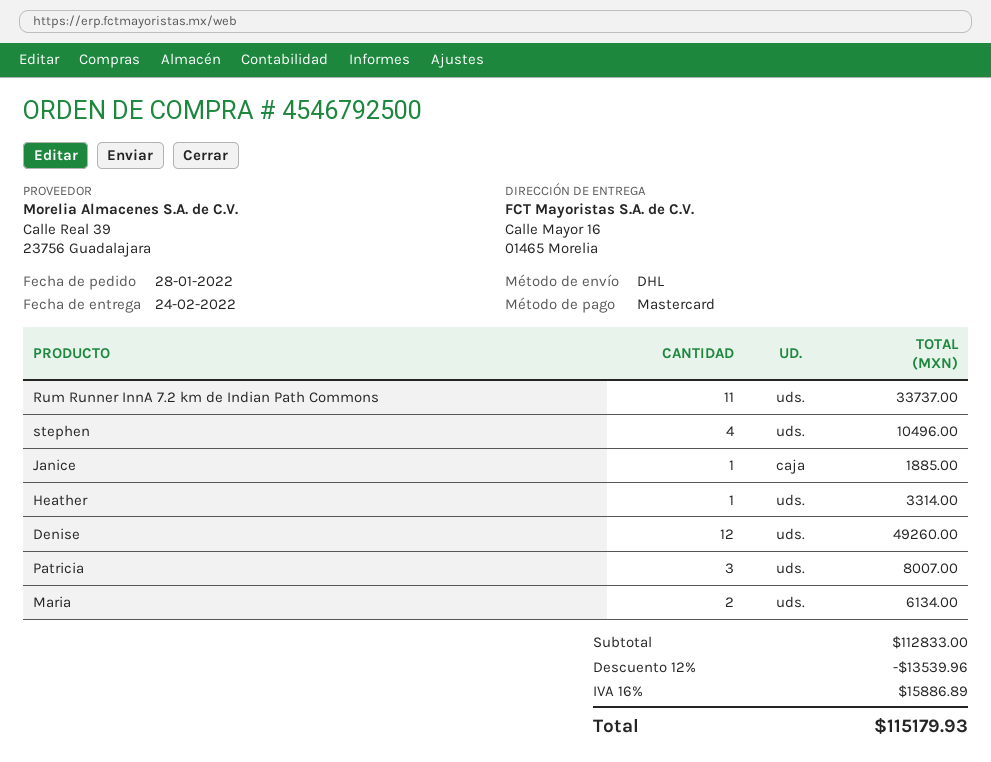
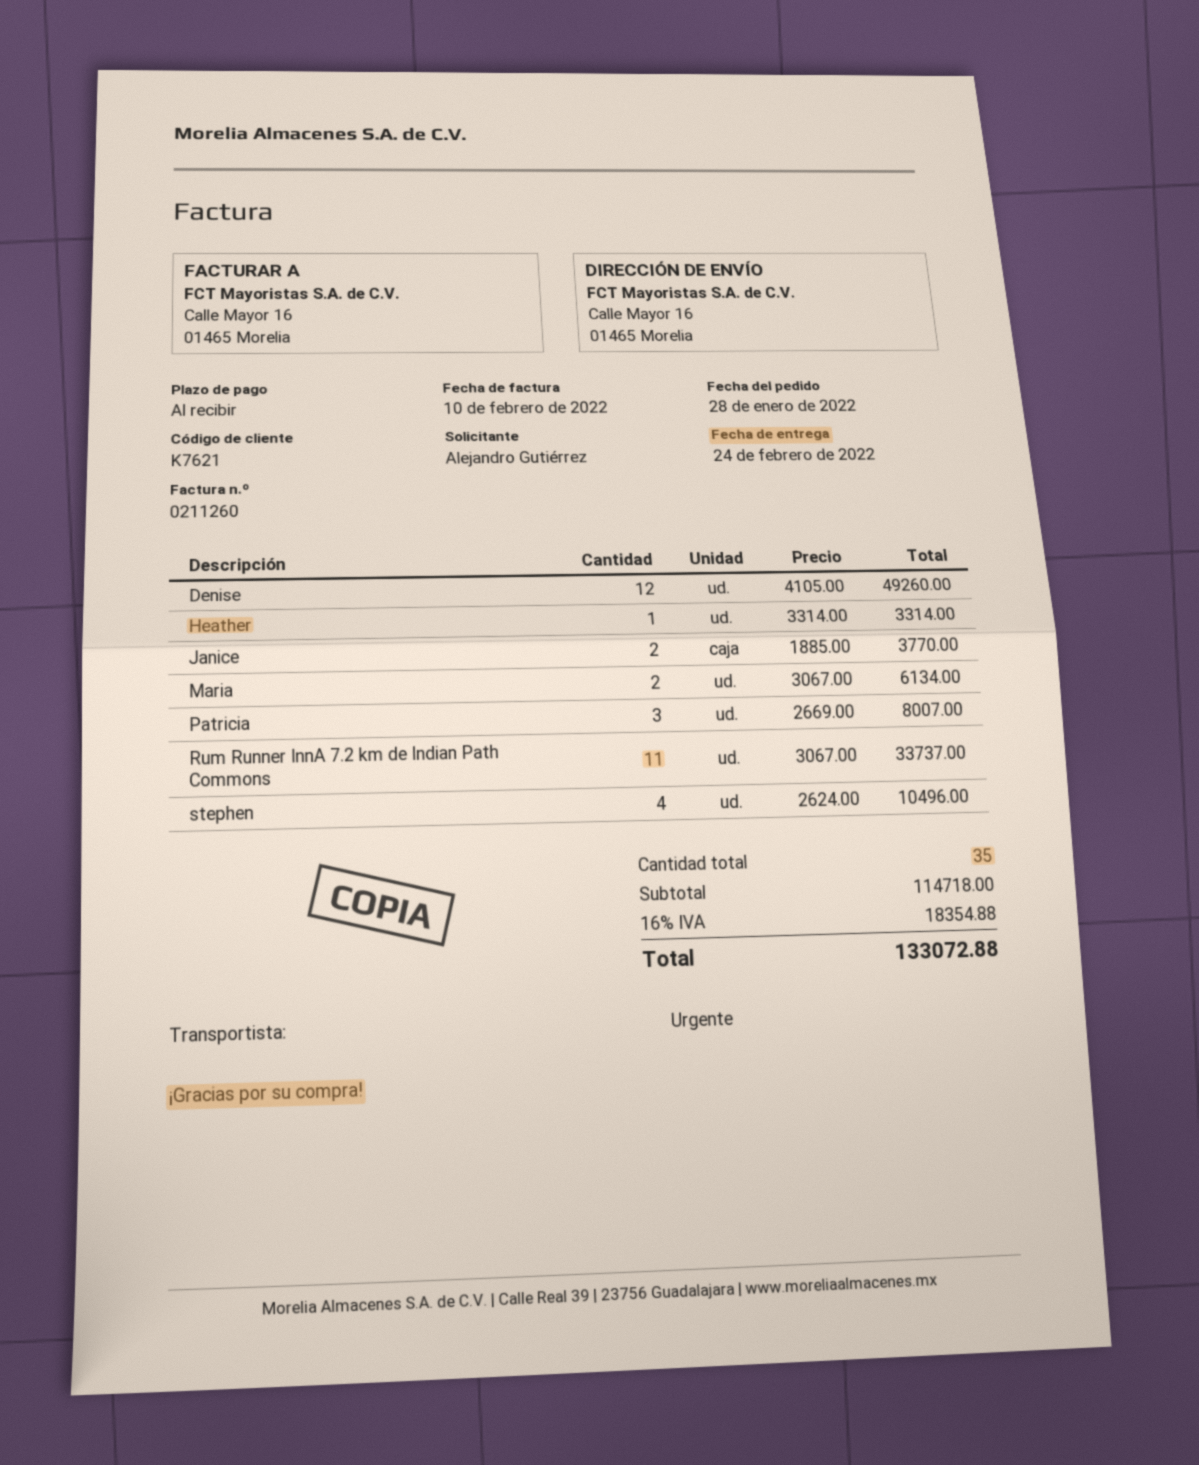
shipping method: DHL -> express
Janice: 1 for 1885.00 -> 2 for 3770.00
subtotal: 112833.00 -> 114718.00
discount: 12% = 13539.96 -> none
tax: 16% = 15886.89 -> 16% = 18354.88
total: 115179.93 -> 133072.88

